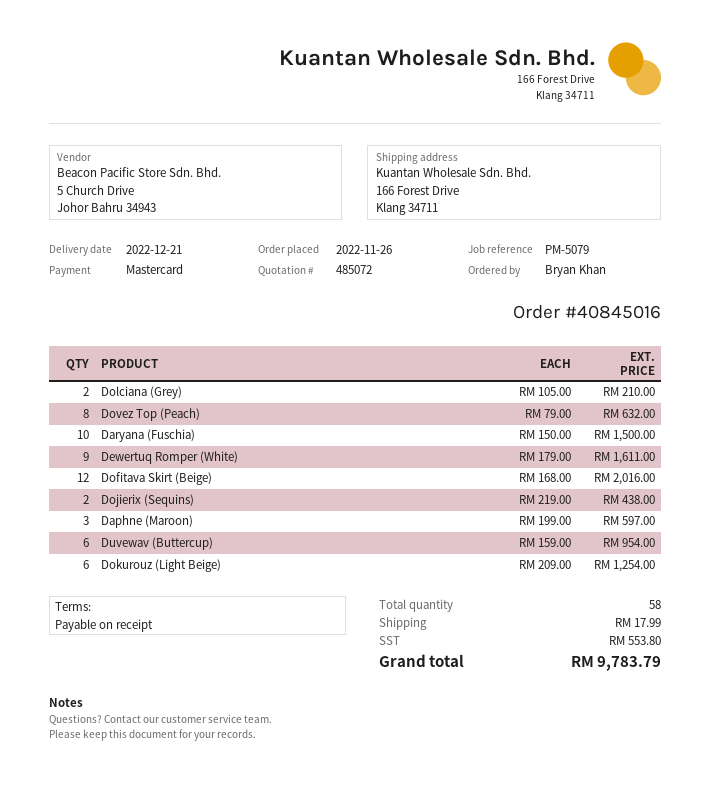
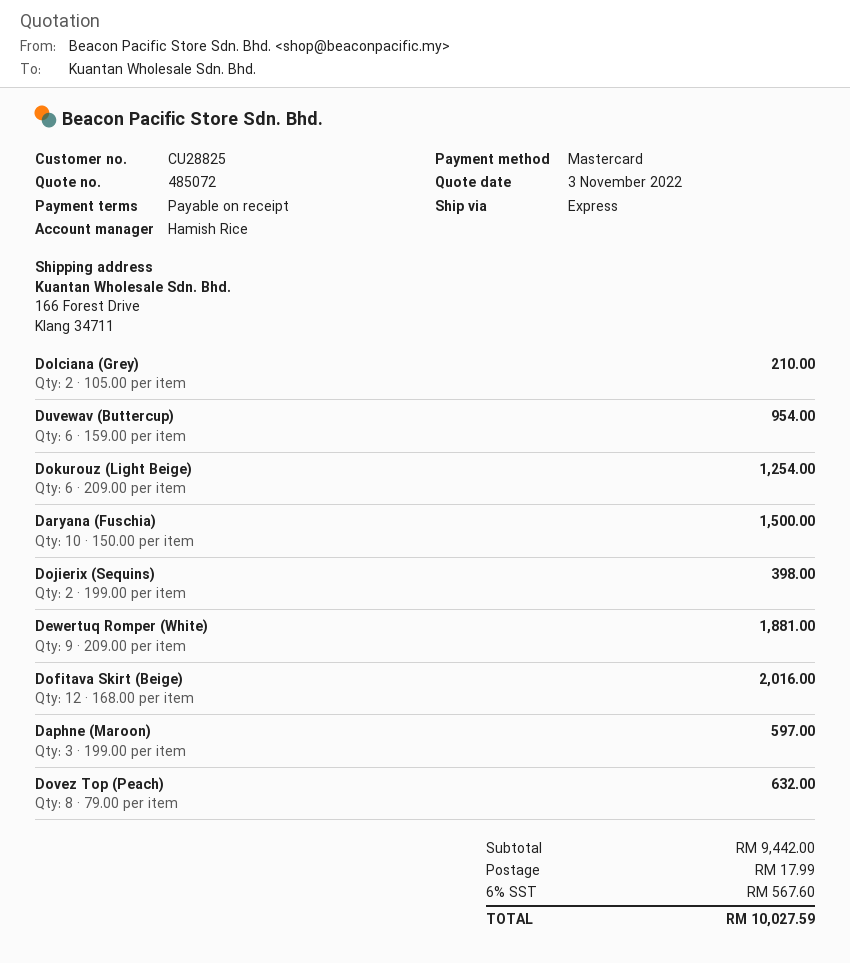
Dewertuq Romper (White): 9 x 179.00 = 1611.00 -> 9 x 209.00 = 1881.00
Dojierix (Sequins): 2 x 219.00 = 438.00 -> 2 x 199.00 = 398.00
tax: 553.80 -> 567.60
total: 9783.79 -> 10027.59

